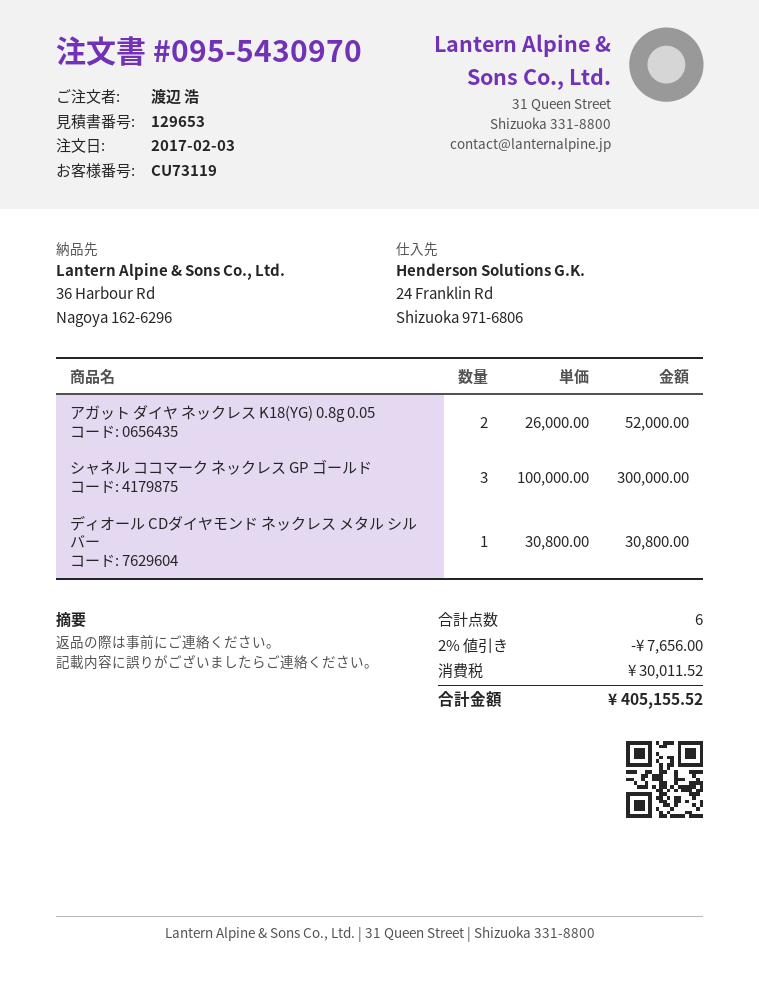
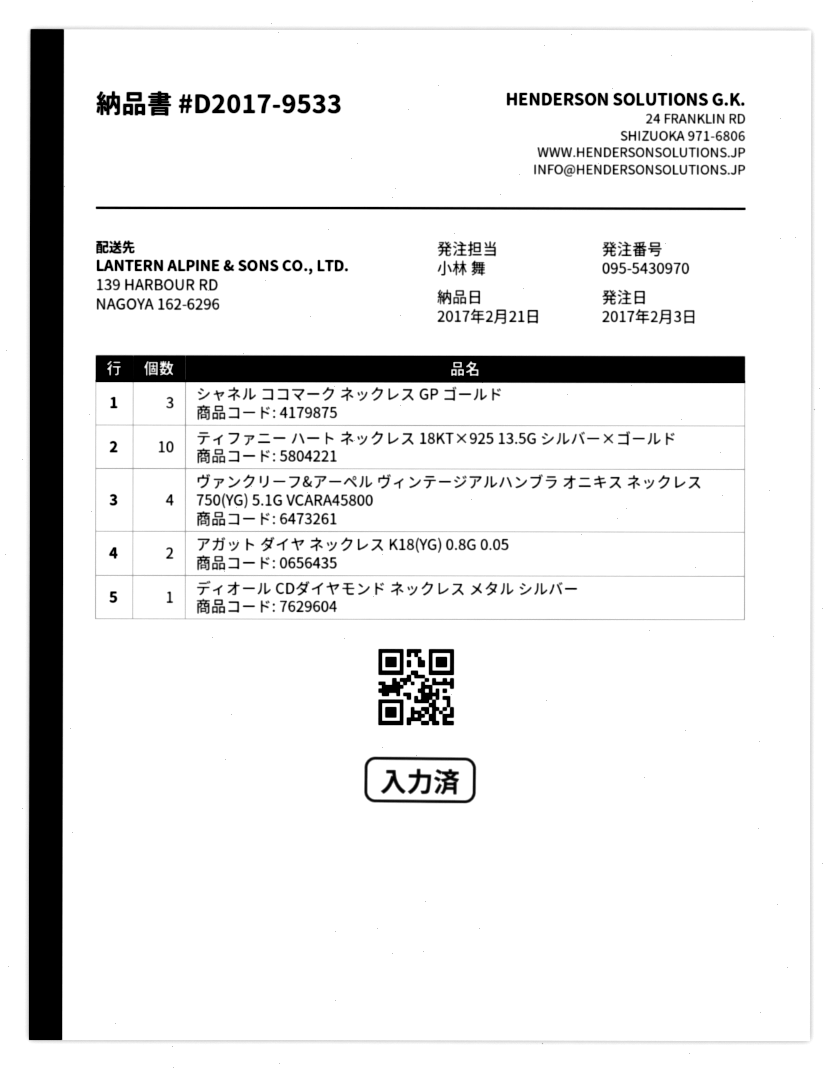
ordered by: 渡辺 浩 -> 小林 舞
ship to: 36 Harbour Rd, Nagoya 162-6296 -> 139 HARBOUR RD, NAGOYA 162-6296
ティファニー ハート ネックレス 18KT×925 13.5G シルバー×ゴールド: none -> 10
ヴァンクリーフ&アーペル ヴィンテージアルハンブラ オニキス ネックレス 750(YG) 5.1G VCARA45800: none -> 4

